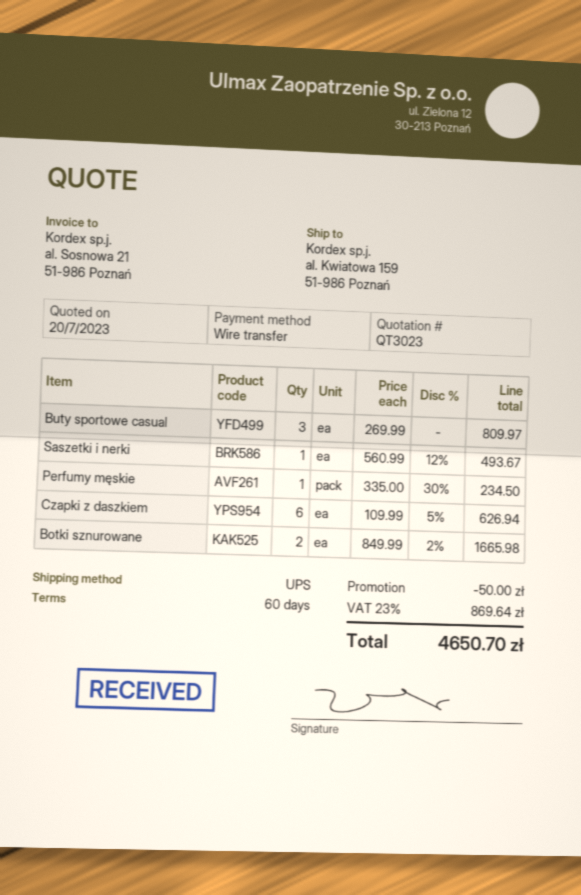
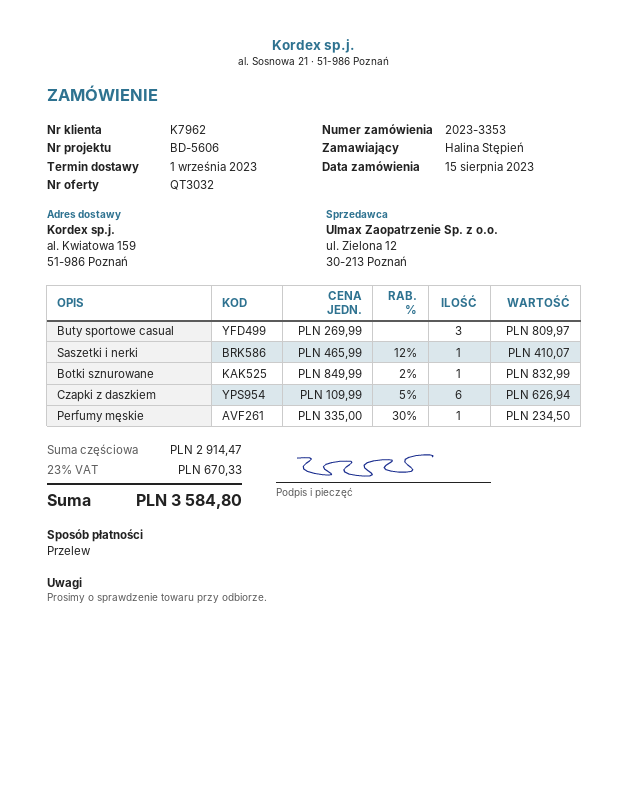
quote number: QT3023 -> QT3032
Saszetki i nerki: 1 x 560.99 - 12% = 493.67 -> 1 x 465.99 - 12% = 410.07
Botki sznurowane: 2 x 849.99 - 2% = 1665.98 -> 1 x 849.99 - 2% = 832.99
discount: 50.00 -> none
tax: 23% = 869.64 -> 23% = 670.33
total: 4650.70 -> 3584.80

